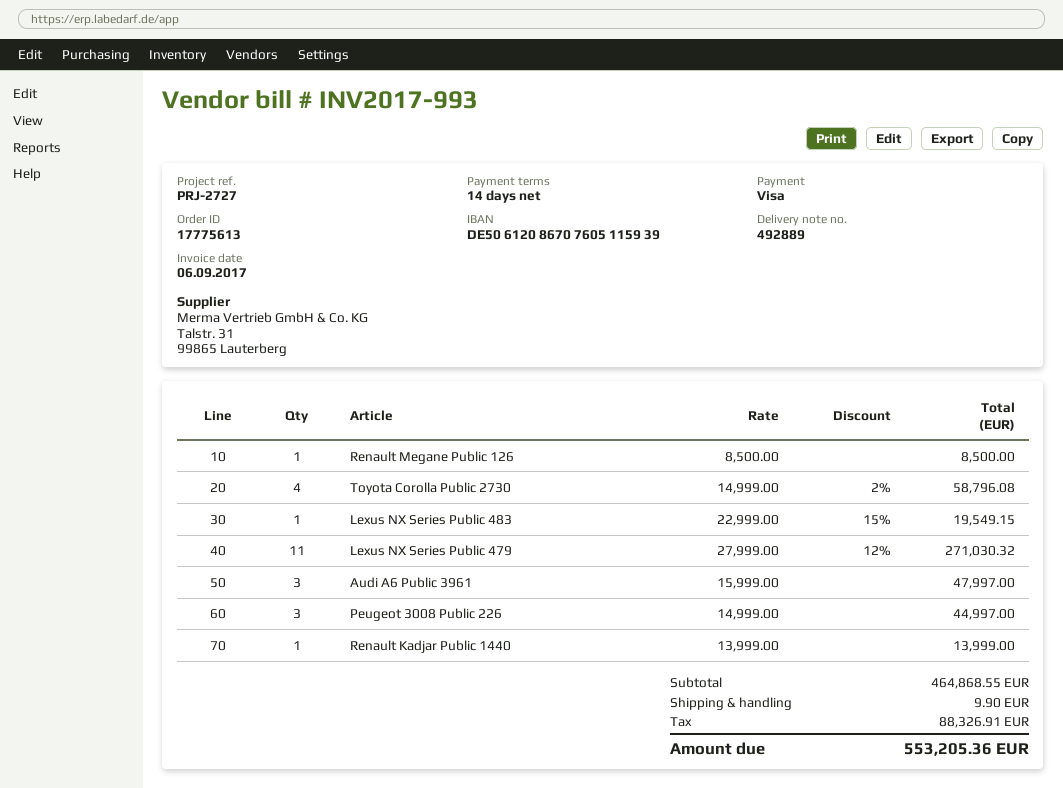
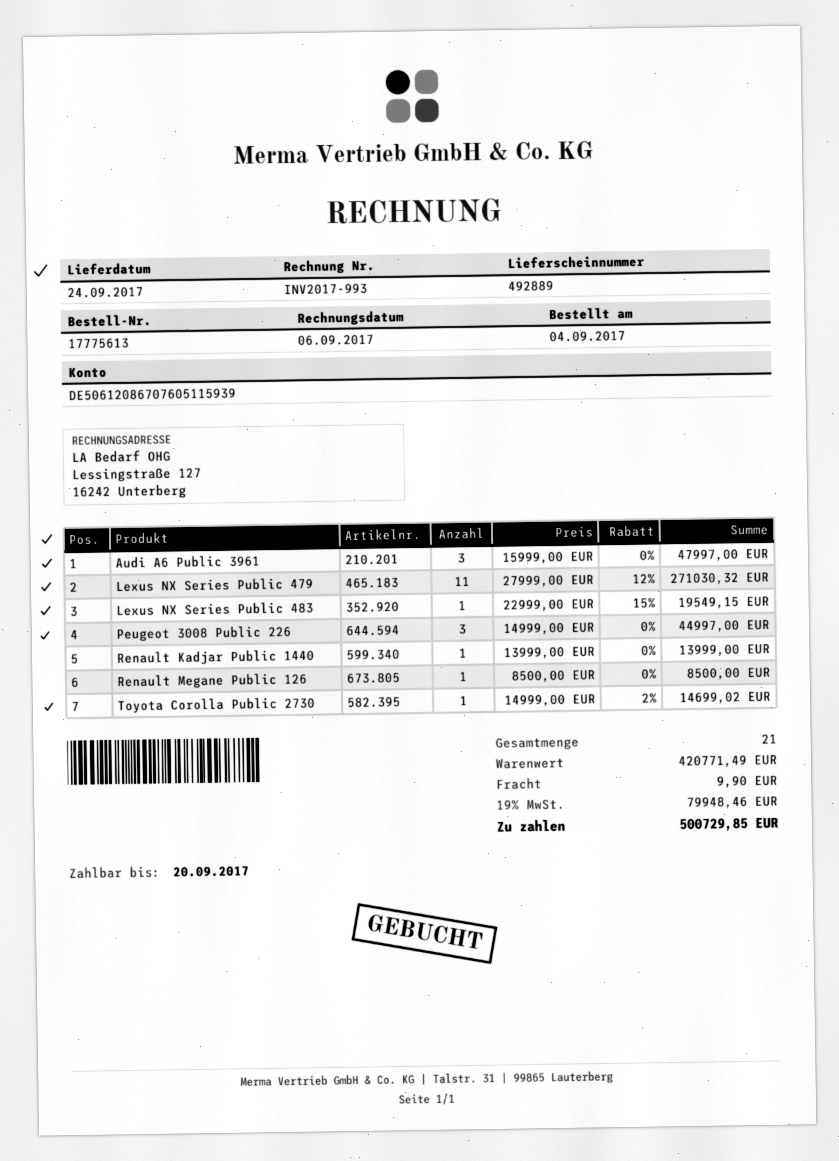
Toyota Corolla Public 2730: 4 x 14999.00 - 2% = 58796.08 -> 1 x 14999.00 - 2% = 14699.02
subtotal: 464868.55 -> 420771.49
tax: 88326.91 -> 79948.46
total: 553205.36 -> 500729.85

